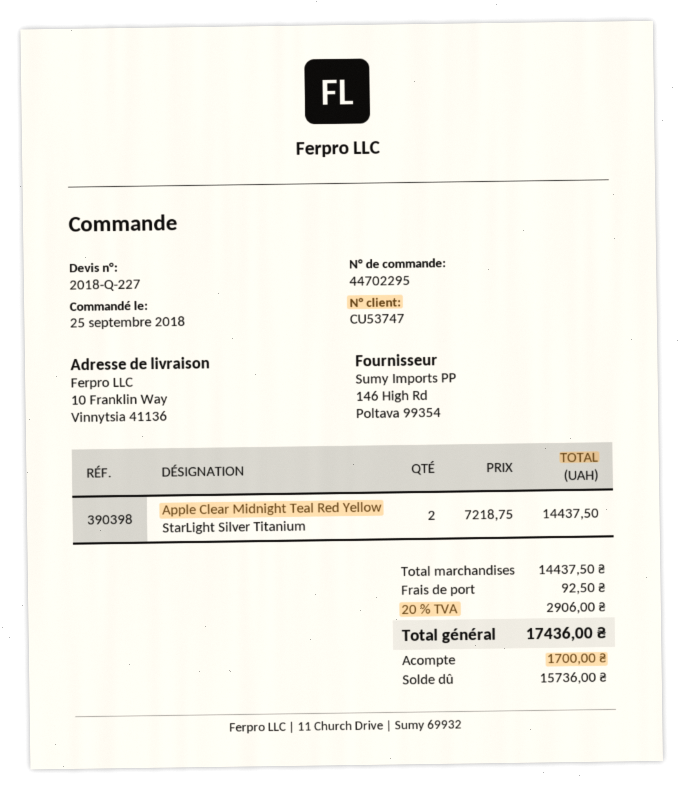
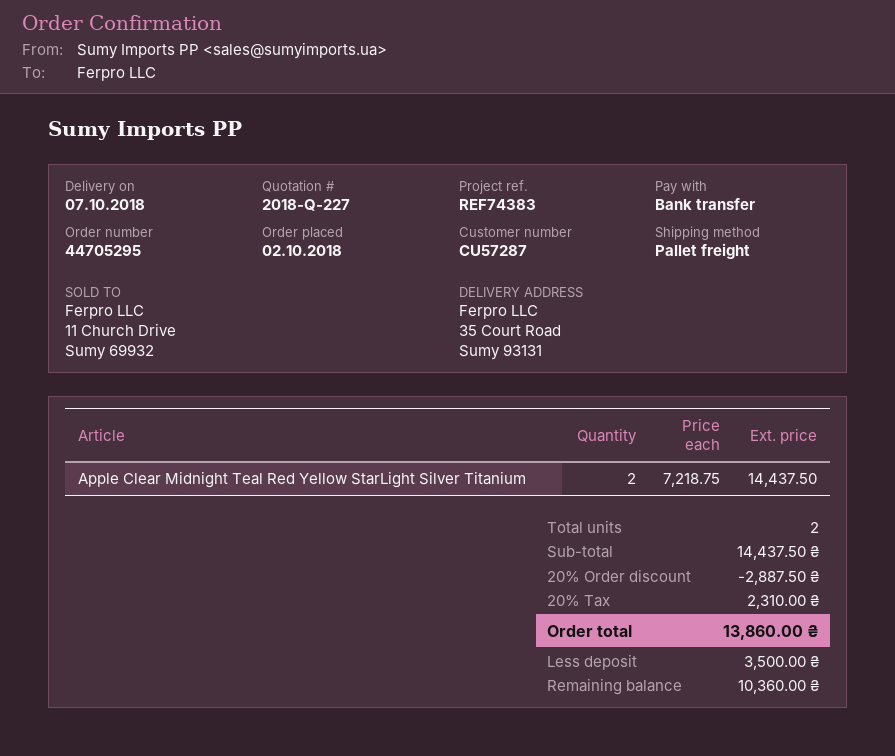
order number: 44702295 -> 44705295
order date: 2018-09-25 -> 2018-10-02
customer number: CU53747 -> CU57287
ship to: 10 Franklin Way, Vinnytsia 41136 -> 35 Court Road, Sumy 93131
discount: none -> 20% = 2887.50
shipping: 92.50 -> none
tax: 20% = 2906.00 -> 20% = 2310.00
total: 17436.00 -> 13860.00
deposit: 1700.00 -> 3500.00
balance: 15736.00 -> 10360.00

